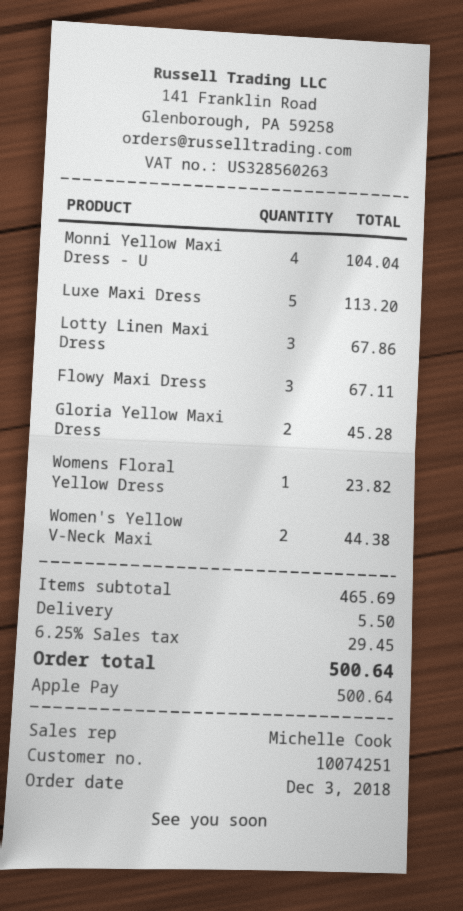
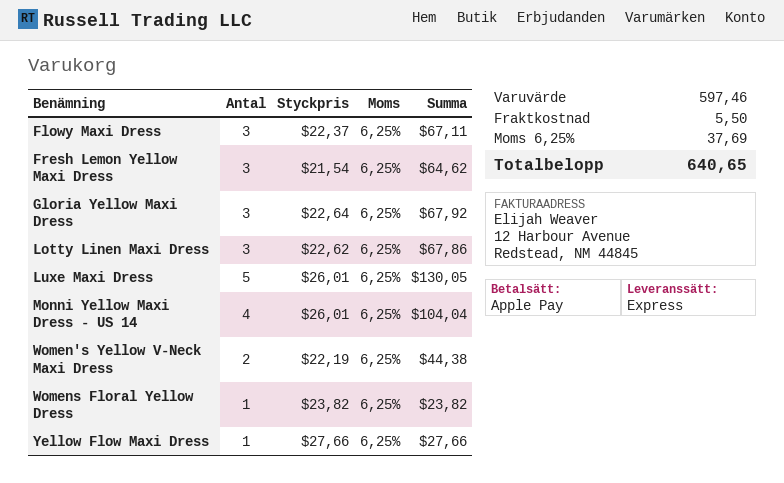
Luxe Maxi Dress: 5 for 113.20 -> 5 for 130.05
Gloria Yellow Maxi Dress: 2 for 45.28 -> 3 for 67.92
Fresh Lemon Yellow Maxi Dress: none -> 3 for 64.62
Yellow Flow Maxi Dress: none -> 1 for 27.66
subtotal: 465.69 -> 597.46
tax: 6.25% = 29.45 -> 6.25% = 37.69
total: 500.64 -> 640.65

